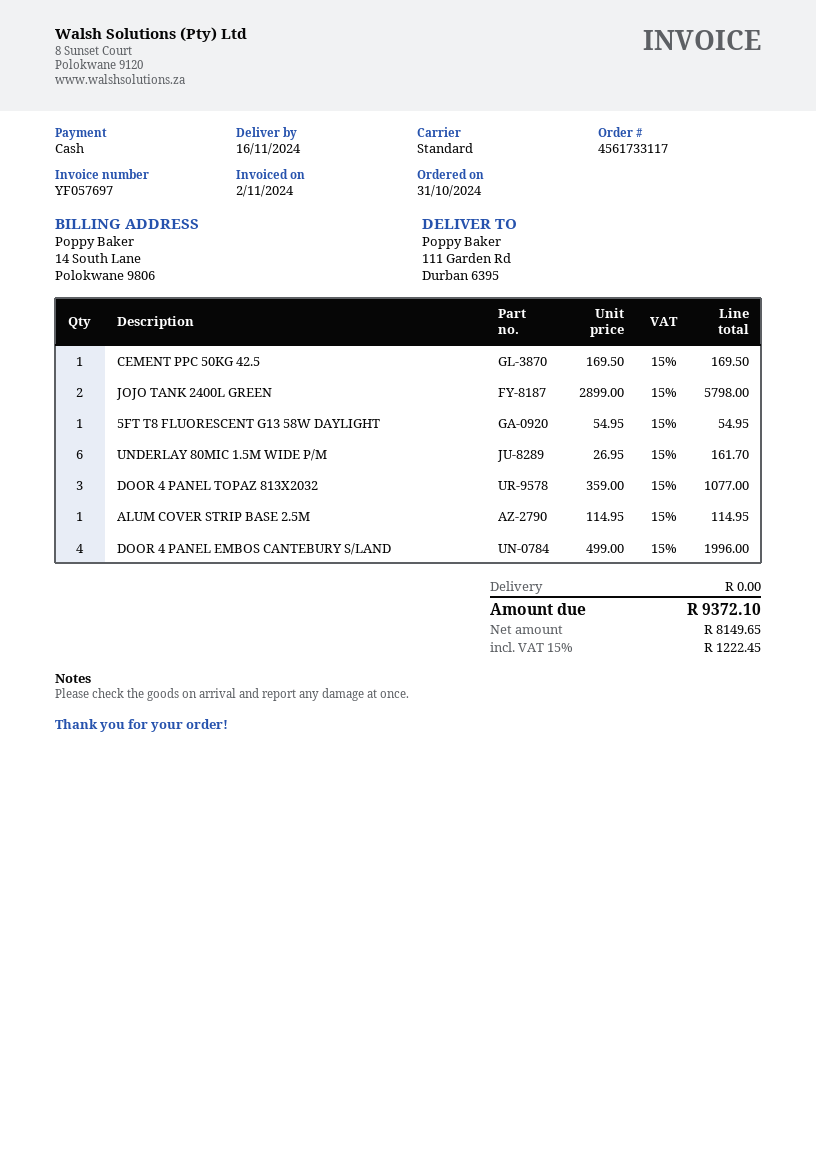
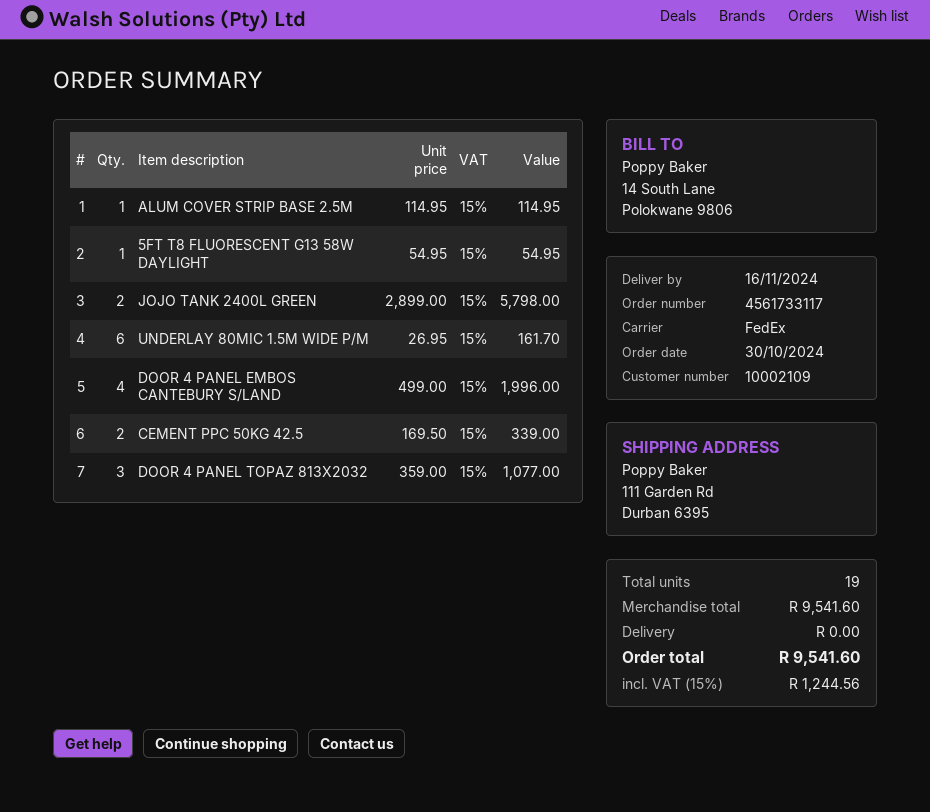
order date: 2024-10-31 -> 2024-10-30
shipping method: standard -> FedEx
CEMENT PPC 50KG 42.5: 1 x 169.50 = 169.50 -> 2 x 169.50 = 339.00
tax: 15% = 1222.45 -> 15% = 1244.56
total: 9372.10 -> 9541.60

